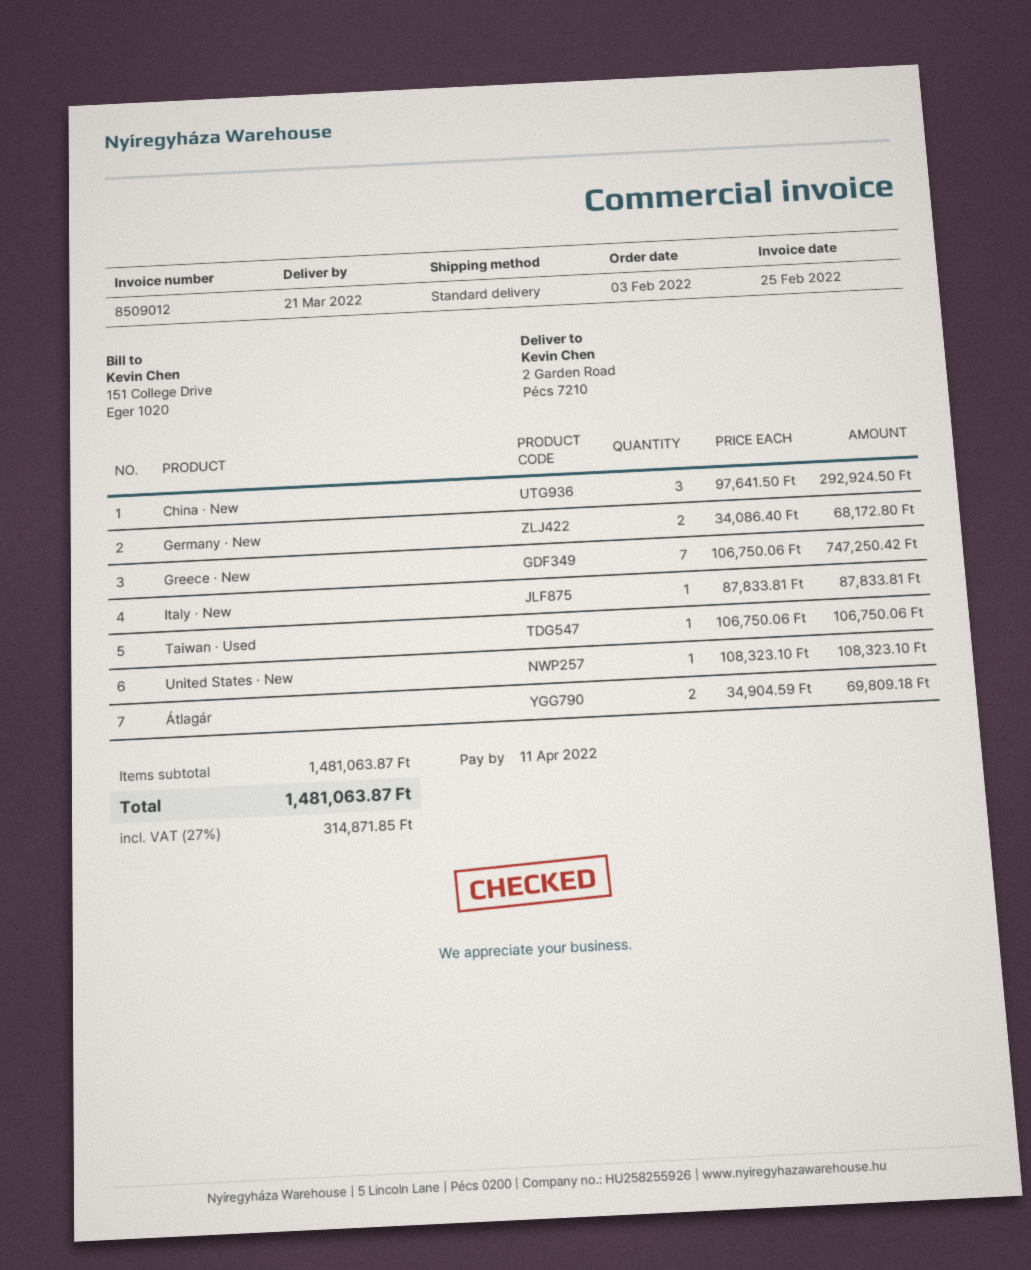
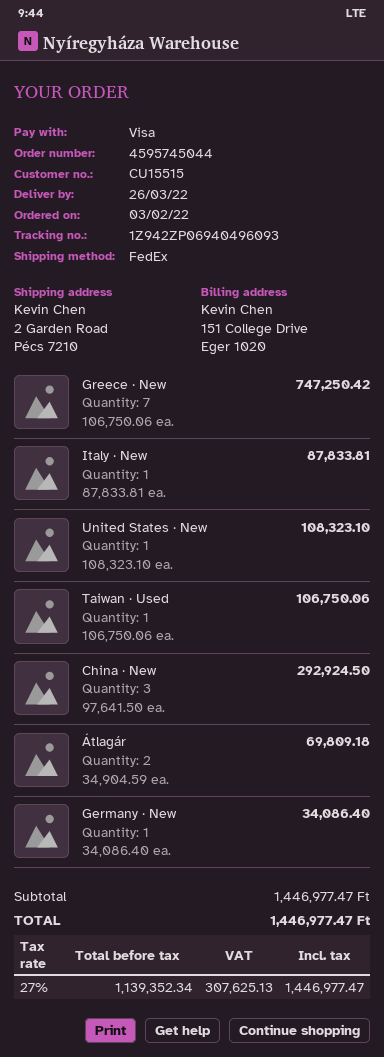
delivery date: 2022-03-21 -> 2022-03-26
shipping method: standard -> FedEx
Germany · New: 2 x 34086.40 = 68172.80 -> 1 x 34086.40 = 34086.40
subtotal: 1481063.87 -> 1446977.47
tax: 27% = 314871.85 -> 27% = 307625.13
total: 1481063.87 -> 1446977.47

